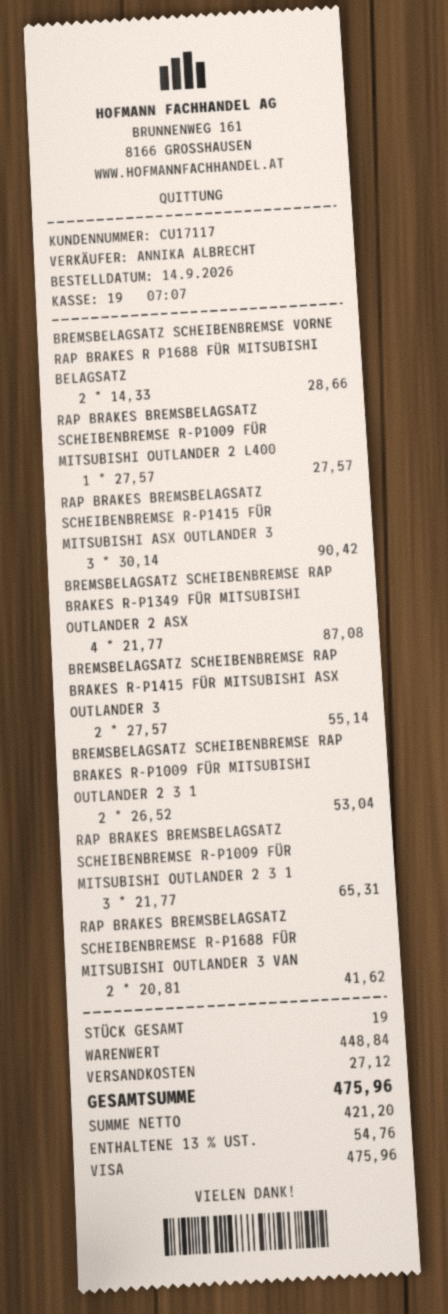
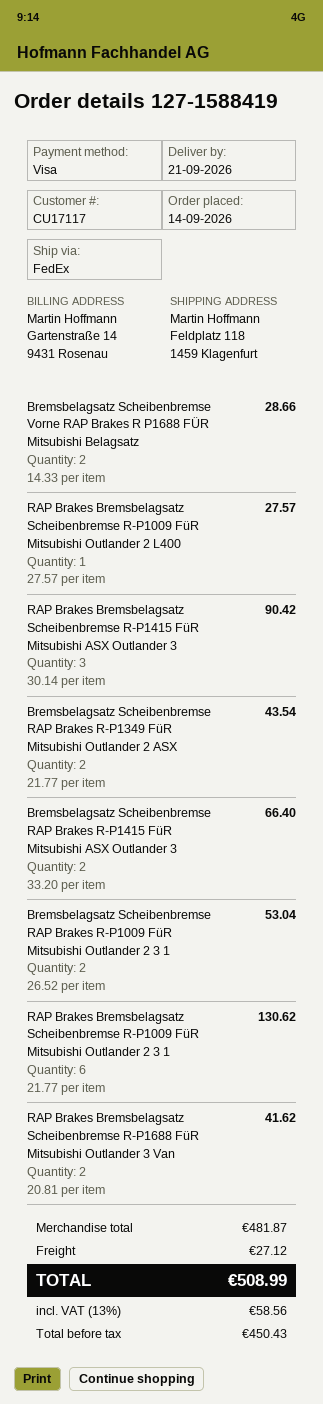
BREMSBELAGSATZ SCHEIBENBREMSE RAP BRAKES R-P1349 FÜR MITSUBISHI OUTLANDER 2 ASX: 4 x 21.77 = 87.08 -> 2 x 21.77 = 43.54
BREMSBELAGSATZ SCHEIBENBREMSE RAP BRAKES R-P1415 FÜR MITSUBISHI ASX OUTLANDER 3: 2 x 27.57 = 55.14 -> 2 x 33.20 = 66.40
RAP BRAKES BREMSBELAGSATZ SCHEIBENBREMSE R-P1009 FÜR MITSUBISHI OUTLANDER 2 3 1: 3 x 21.77 = 65.31 -> 6 x 21.77 = 130.62
subtotal: 448.84 -> 481.87
net: 421.20 -> 450.43
tax: 13% = 54.76 -> 13% = 58.56
total: 475.96 -> 508.99

